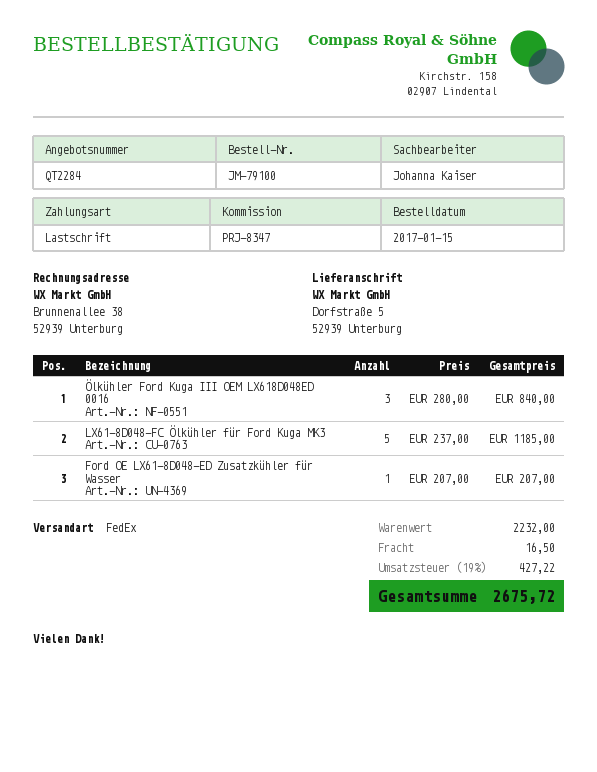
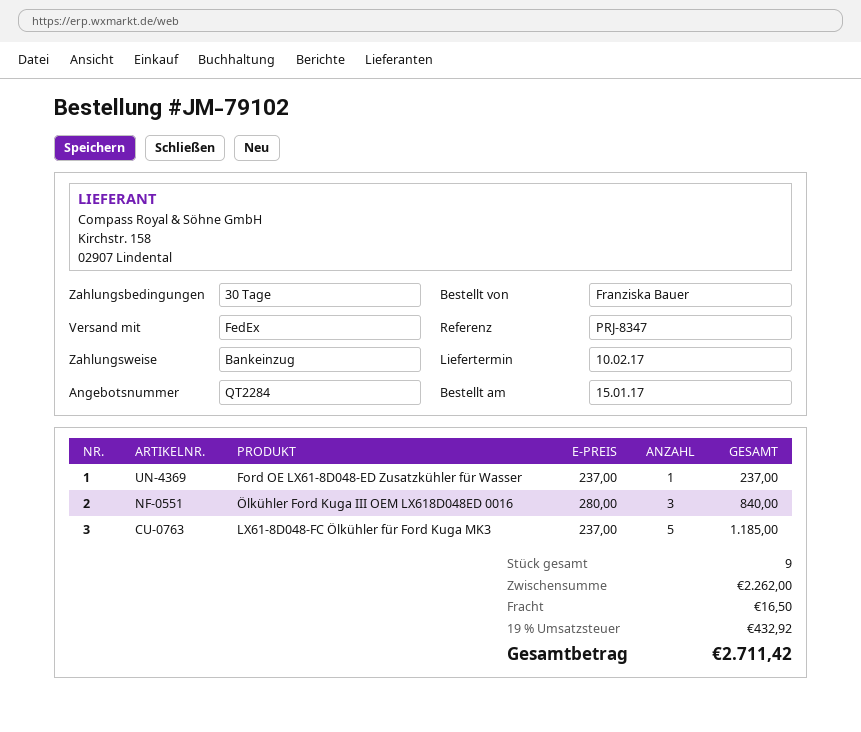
order number: JM-79100 -> JM-79102
Ford OE LX61-8D048-ED Zusatzkühler für Wasser: 1 x 207.00 = 207.00 -> 1 x 237.00 = 237.00
subtotal: 2232.00 -> 2262.00
tax: 19% = 427.22 -> 19% = 432.92
total: 2675.72 -> 2711.42

